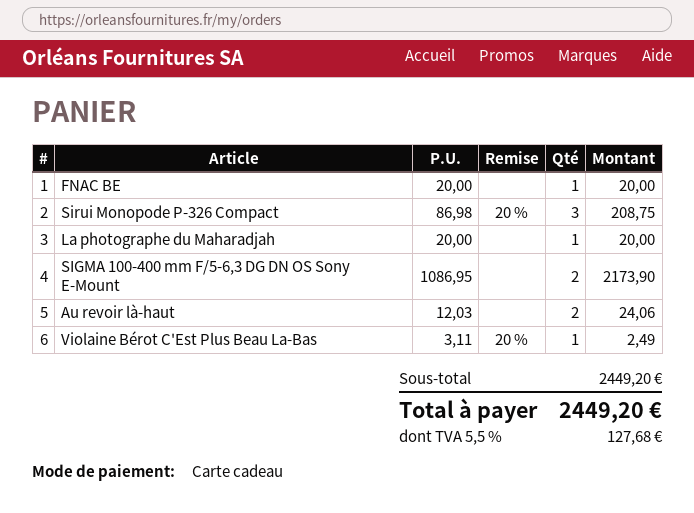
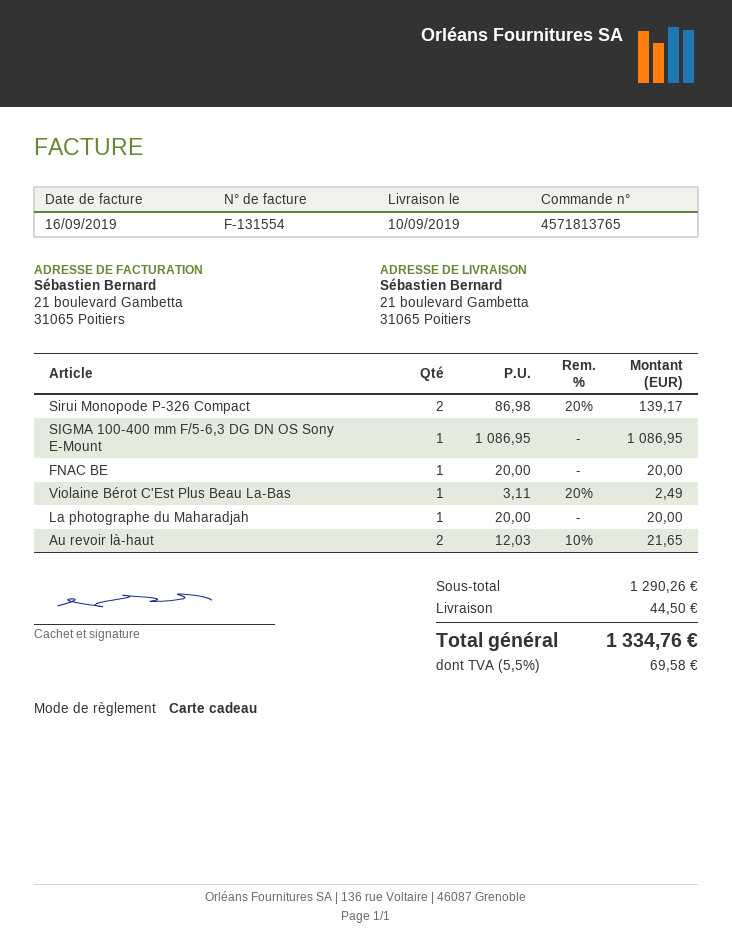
Sirui Monopode P-326 Compact: 3 x 86.98 - 20% = 208.75 -> 2 x 86.98 - 20% = 139.17
SIGMA 100-400 mm F/5-6,3 DG DN OS Sony E-Mount: 2 x 1086.95 = 2173.90 -> 1 x 1086.95 = 1086.95
Au revoir là-haut: 2 x 12.03 = 24.06 -> 2 x 12.03 - 10% = 21.65
subtotal: 2449.20 -> 1290.26
shipping: none -> 44.50
tax: 5.5% = 127.68 -> 5.5% = 69.58
total: 2449.20 -> 1334.76

